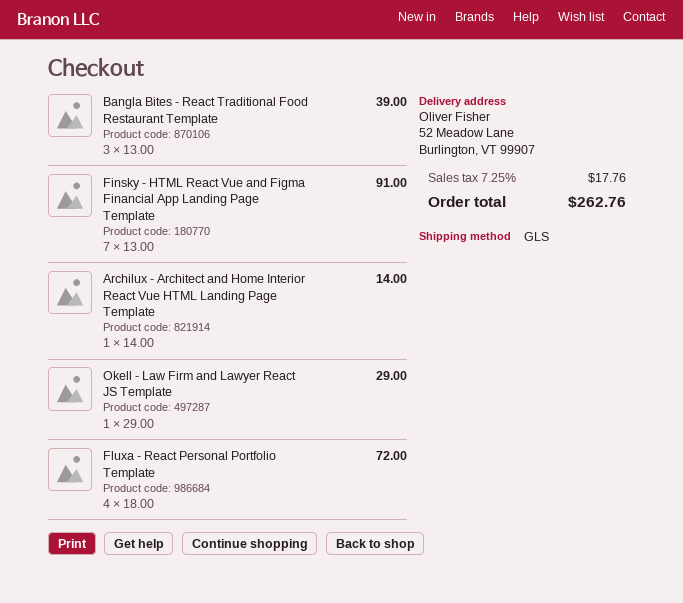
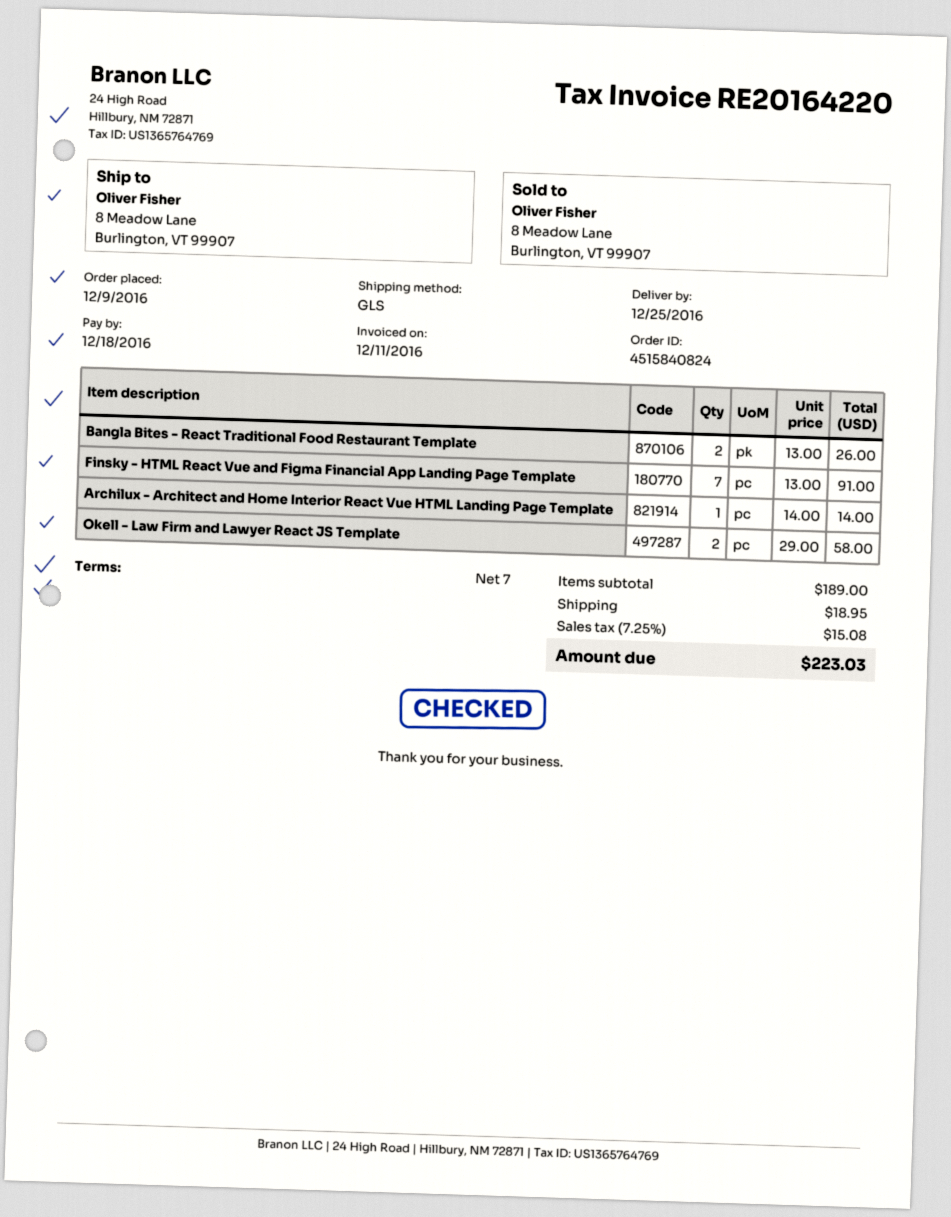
ship to: 52 Meadow Lane, Burlington, VT 99907 -> 8 Meadow Lane, Burlington, VT 99907
Bangla Bites - React Traditional Food Restaurant Template: 3 x 13.00 = 39.00 -> 2 x 13.00 = 26.00
Okell - Law Firm and Lawyer React JS Template: 1 x 29.00 = 29.00 -> 2 x 29.00 = 58.00
Fluxa - React Personal Portfolio Template: 4 x 18.00 = 72.00 -> none
shipping: none -> 18.95
tax: 7.25% = 17.76 -> 7.25% = 15.08
total: 262.76 -> 223.03

